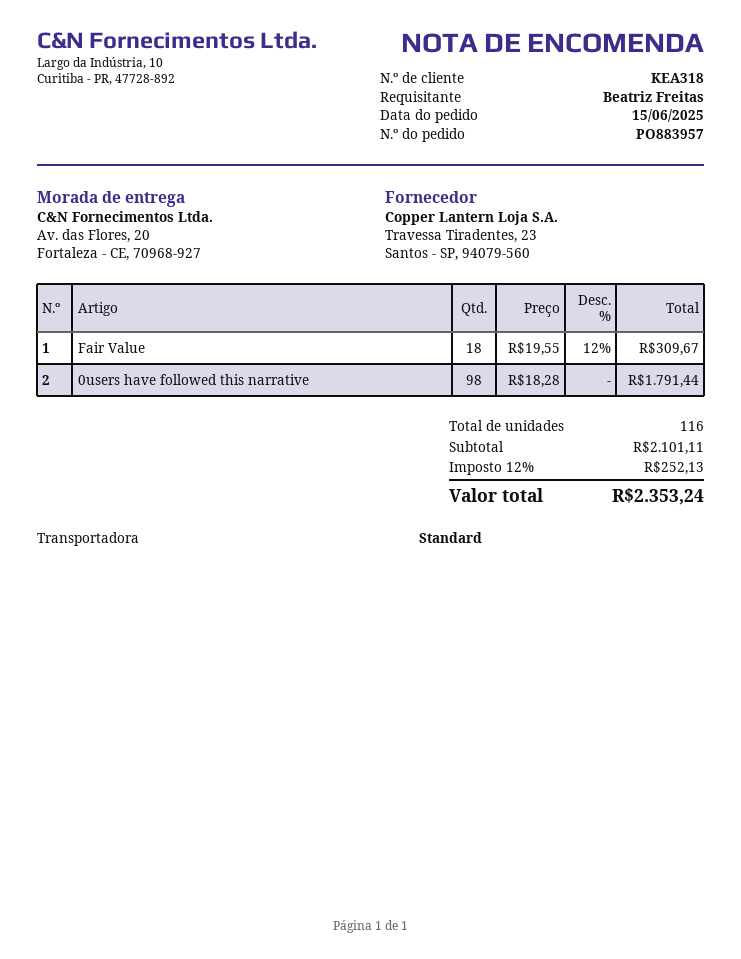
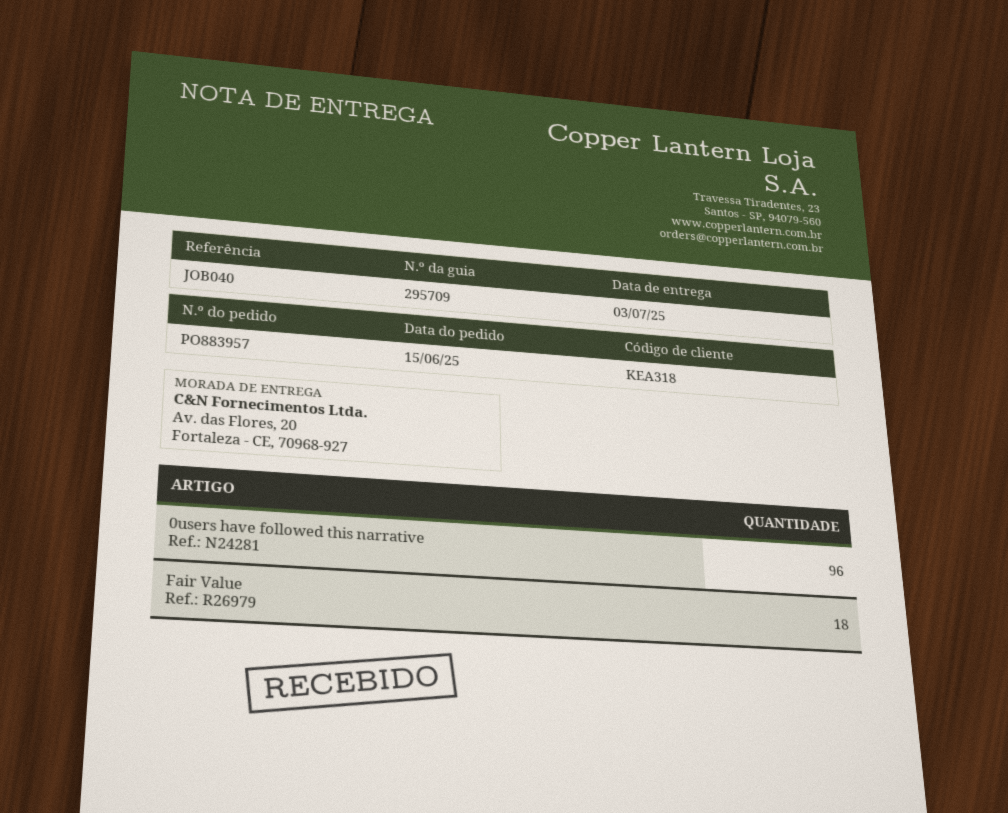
0users have followed this narrative: 98 -> 96

